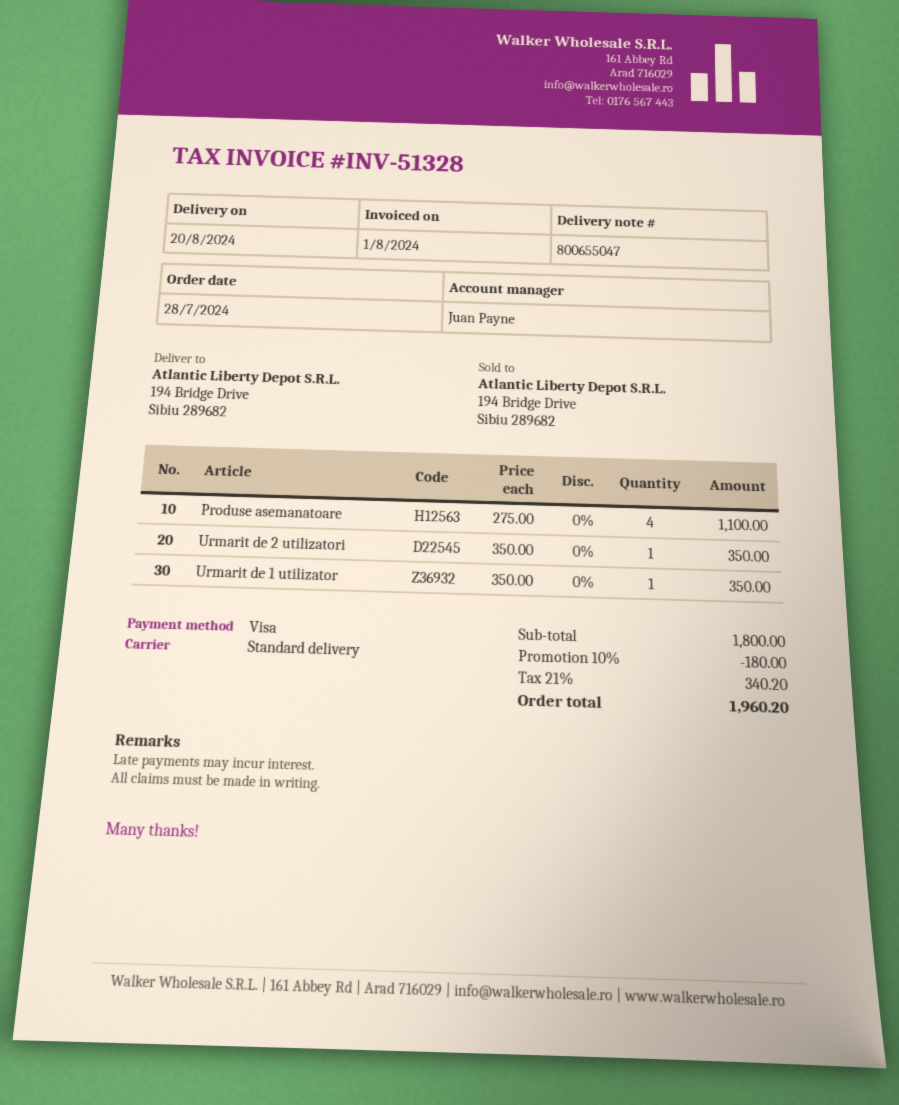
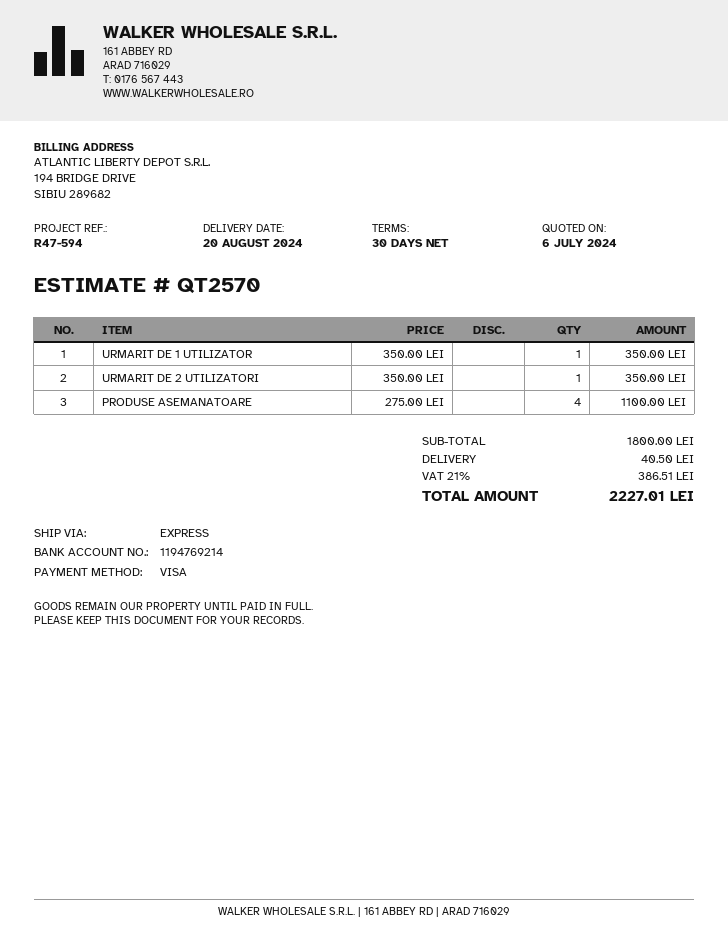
shipping method: standard -> express
discount: 10% = 180.00 -> none
shipping: none -> 40.50
tax: 21% = 340.20 -> 21% = 386.51
total: 1960.20 -> 2227.01

